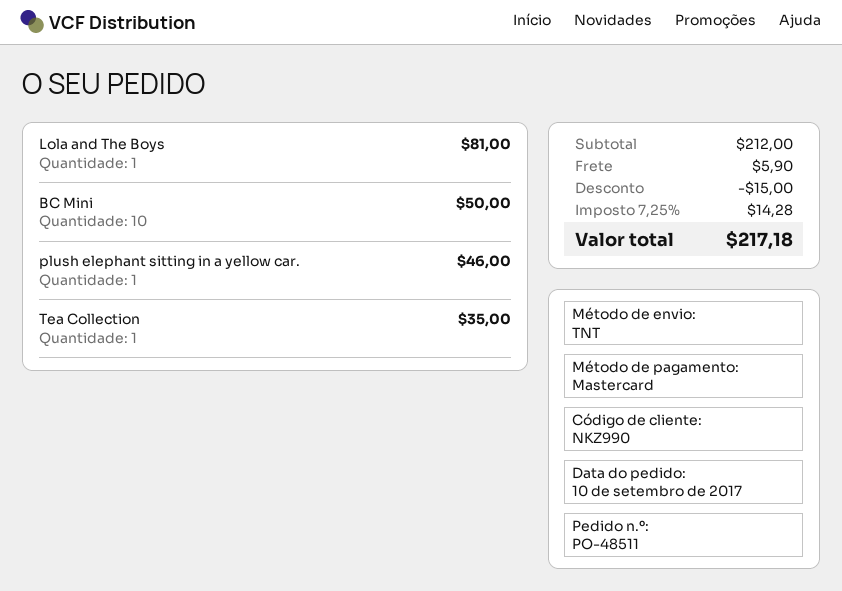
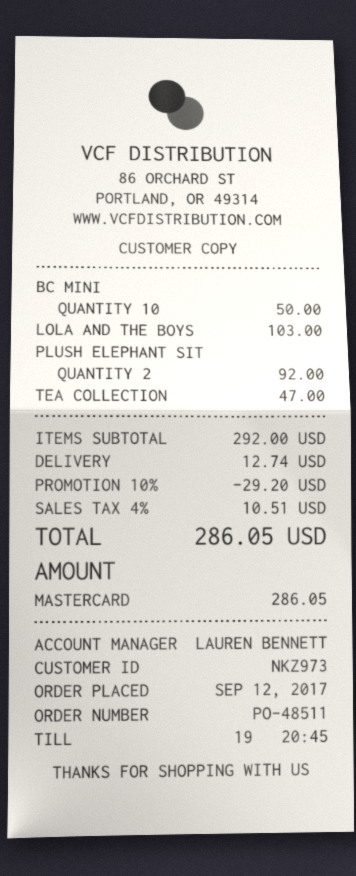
order date: 2017-09-10 -> 2017-09-12
customer number: NKZ990 -> NKZ973
Lola and The Boys: 1 for 81.00 -> 1 for 103.00
plush elephant sitting in a yellow car.: 1 for 46.00 -> 2 for 92.00
Tea Collection: 1 for 35.00 -> 1 for 47.00
subtotal: 212.00 -> 292.00
discount: 15.00 -> 29.20
shipping: 5.90 -> 12.74
tax: 7.25% = 14.28 -> 4% = 10.51
total: 217.18 -> 286.05

